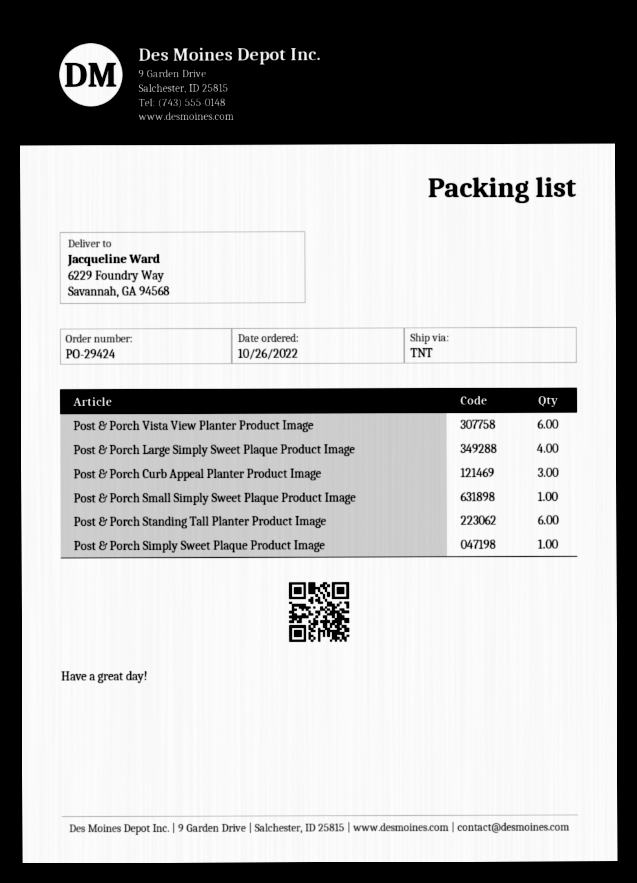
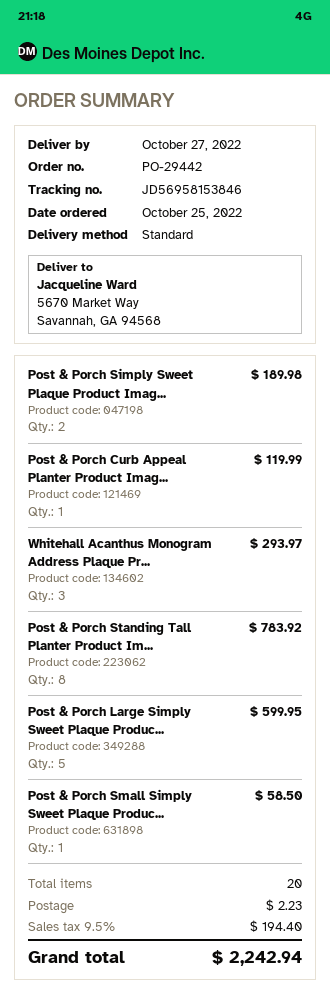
order number: PO-29424 -> PO-29442
order date: 2022-10-26 -> 2022-10-25
shipping method: TNT -> standard
ship to: 6229 Foundry Way, Savannah, GA 94568 -> 5670 Market Way, Savannah, GA 94568
Post & Porch Vista View Planter Product Image: 6 -> none
Post & Porch Large Simply Sweet Plaque Product Image: 4 -> 5
Post & Porch Curb Appeal Planter Product Image: 3 -> 1
Post & Porch Standing Tall Planter Product Image: 6 -> 8
Post & Porch Simply Sweet Plaque Product Image: 1 -> 2
Whitehall Acanthus Monogram Address Plaque Pr...: none -> 3

